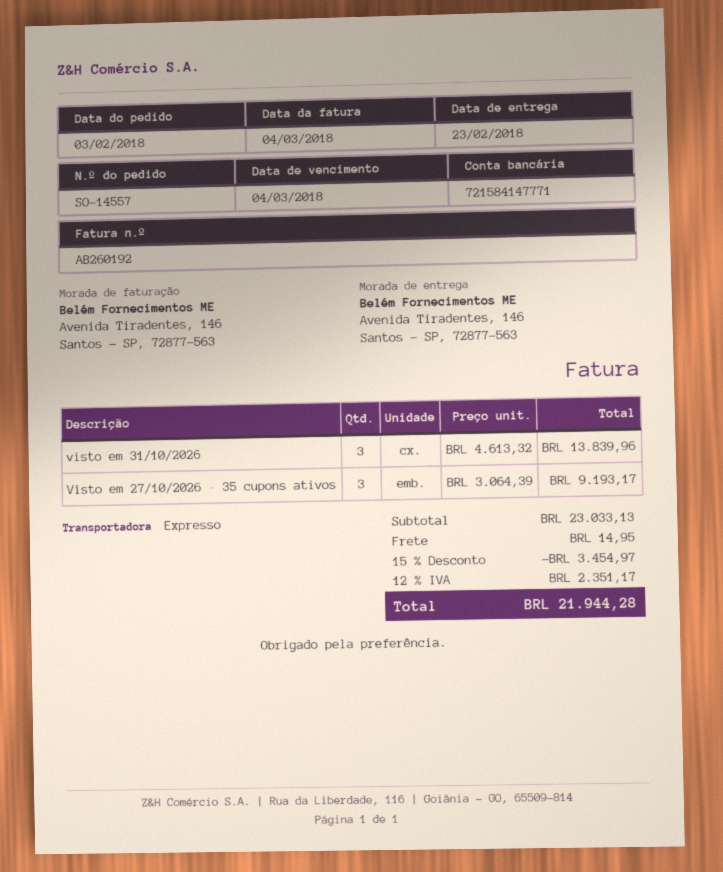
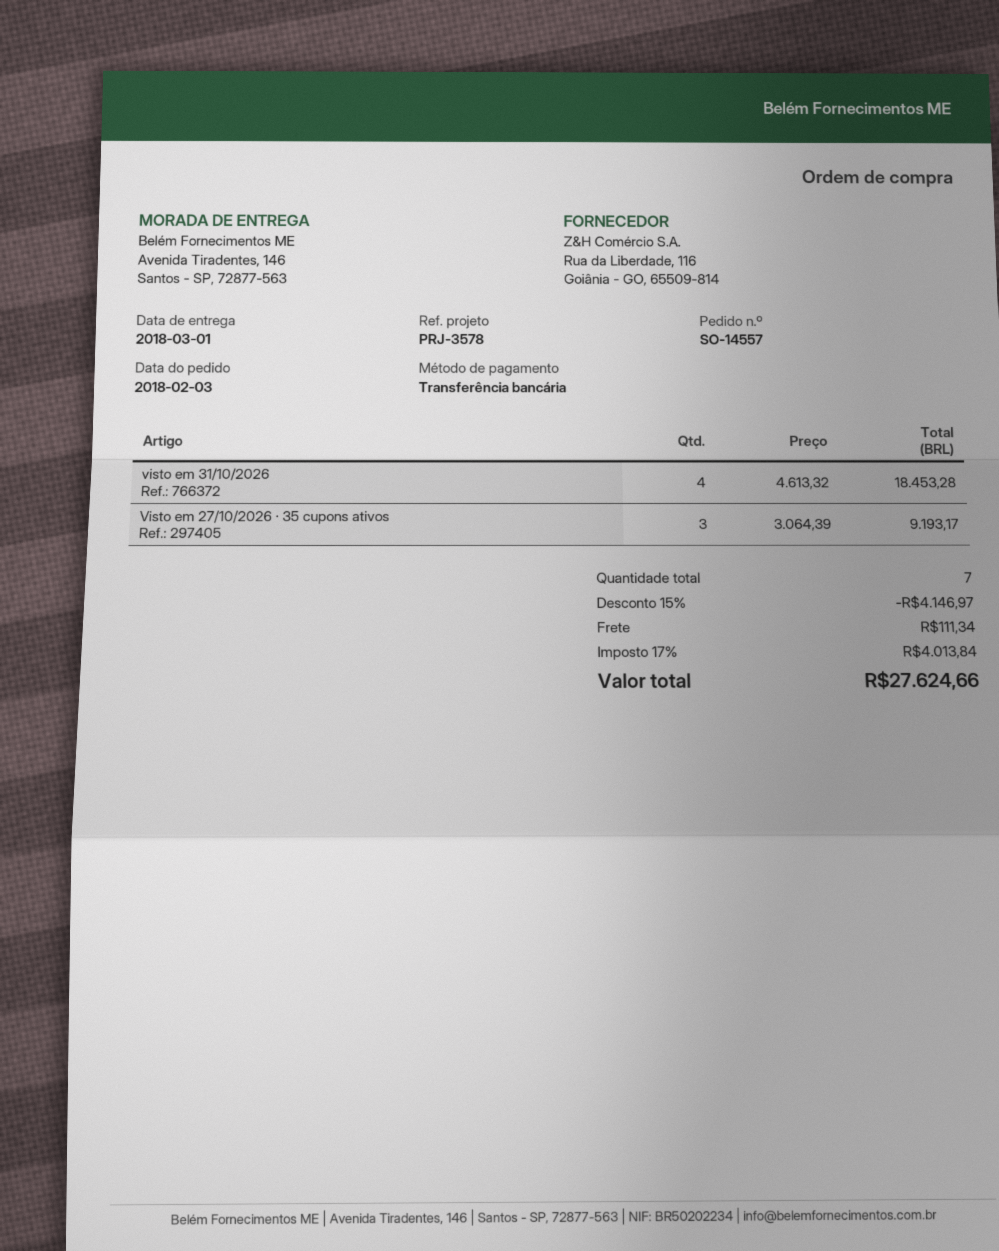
delivery date: 2018-02-23 -> 2018-03-01
visto em 31/10/2026: 3 x 4613.32 = 13839.96 -> 4 x 4613.32 = 18453.28
discount: 15% = 3454.97 -> 15% = 4146.97
shipping: 14.95 -> 111.34
tax: 12% = 2351.17 -> 17% = 4013.84
total: 21944.28 -> 27624.66

